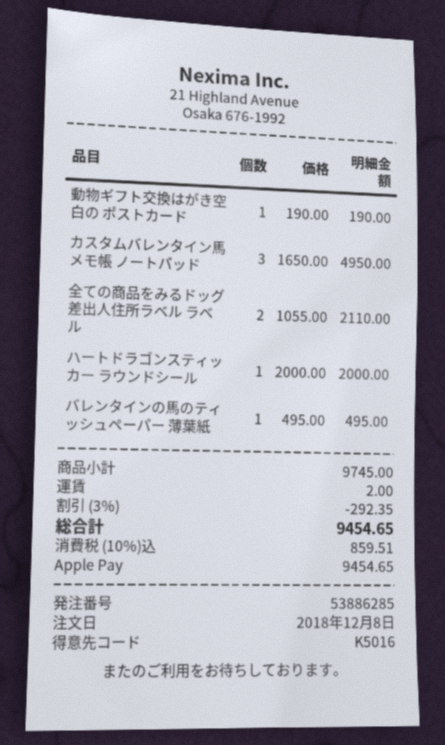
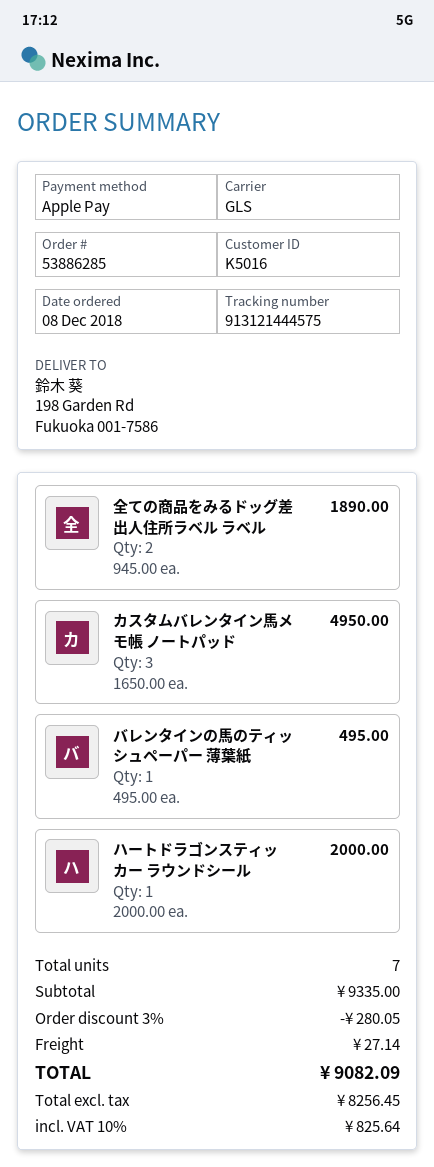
動物ギフト交換はがき空白の ポストカード: 1 x 190.00 = 190.00 -> none
全ての商品をみるドッグ差出人住所ラベル ラベル: 2 x 1055.00 = 2110.00 -> 2 x 945.00 = 1890.00
subtotal: 9745.00 -> 9335.00
discount: 3% = 292.35 -> 3% = 280.05
shipping: 2.00 -> 27.14
tax: 10% = 859.51 -> 10% = 825.64
total: 9454.65 -> 9082.09

